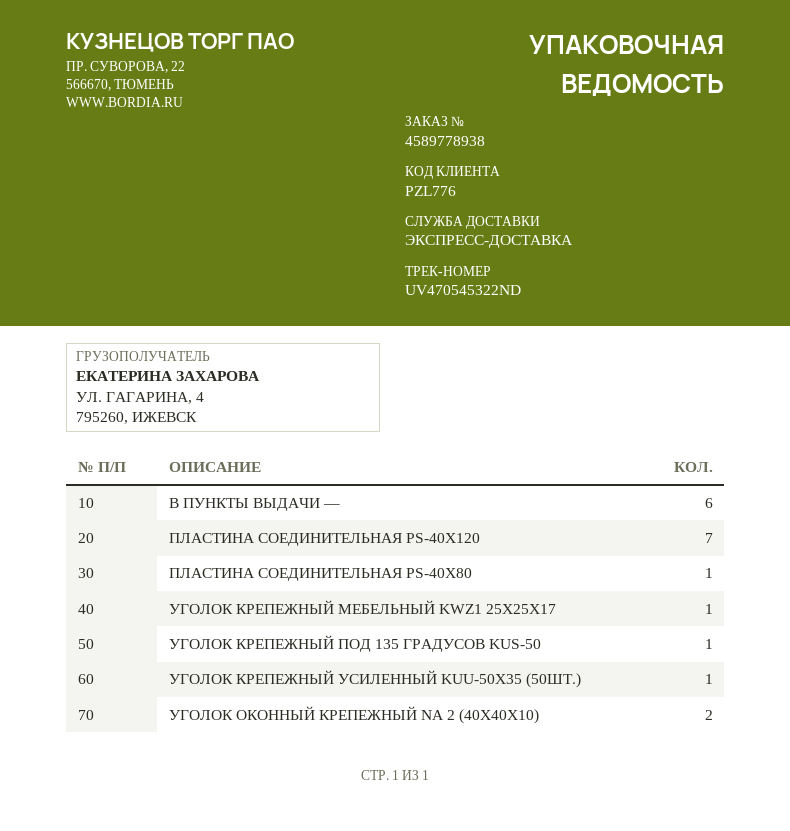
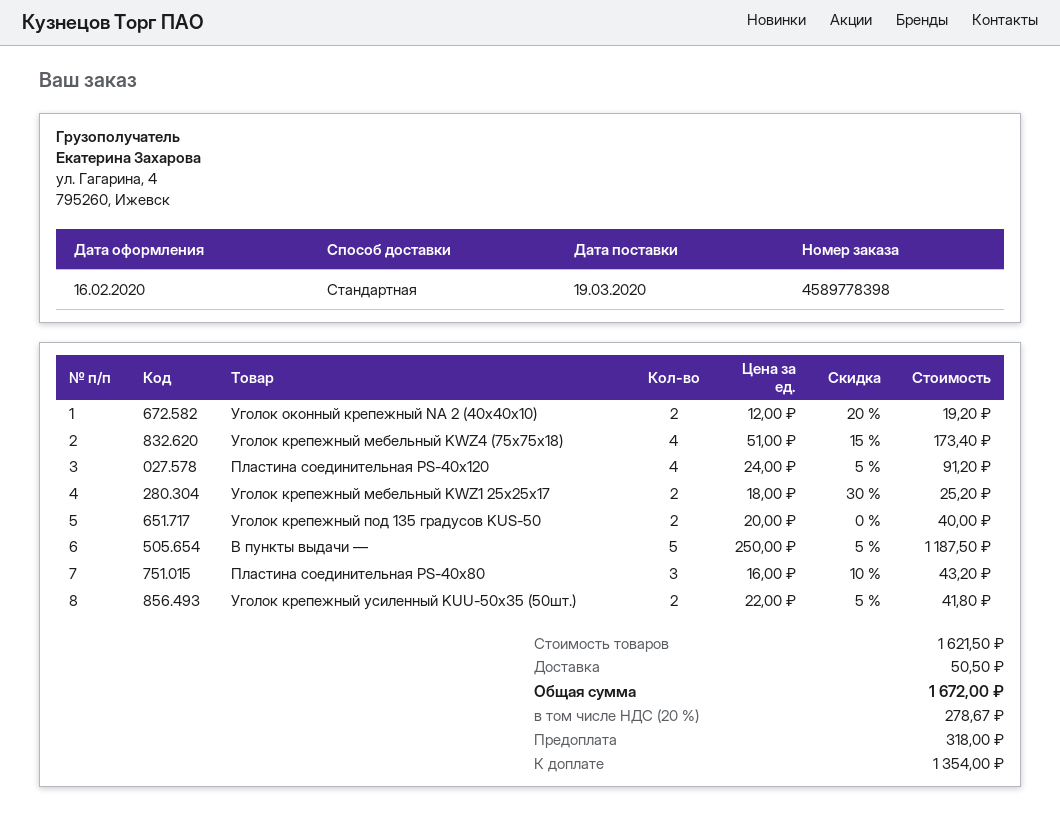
order number: 4589778938 -> 4589778398
shipping method: express -> standard
В ПУНКТЫ ВЫДАЧИ —: 6 -> 5
ПЛАСТИНА СОЕДИНИТЕЛЬНАЯ PS-40Х120: 7 -> 4
ПЛАСТИНА СОЕДИНИТЕЛЬНАЯ PS-40Х80: 1 -> 3
УГОЛОК КРЕПЕЖНЫЙ МЕБЕЛЬНЫЙ KWZ1 25Х25Х17: 1 -> 2
УГОЛОК КРЕПЕЖНЫЙ ПОД 135 ГРАДУСОВ KUS-50: 1 -> 2
УГОЛОК КРЕПЕЖНЫЙ УСИЛЕННЫЙ KUU-50Х35 (50ШТ.): 1 -> 2
Уголок крепежный мебельный KWZ4 (75х75х18): none -> 4

